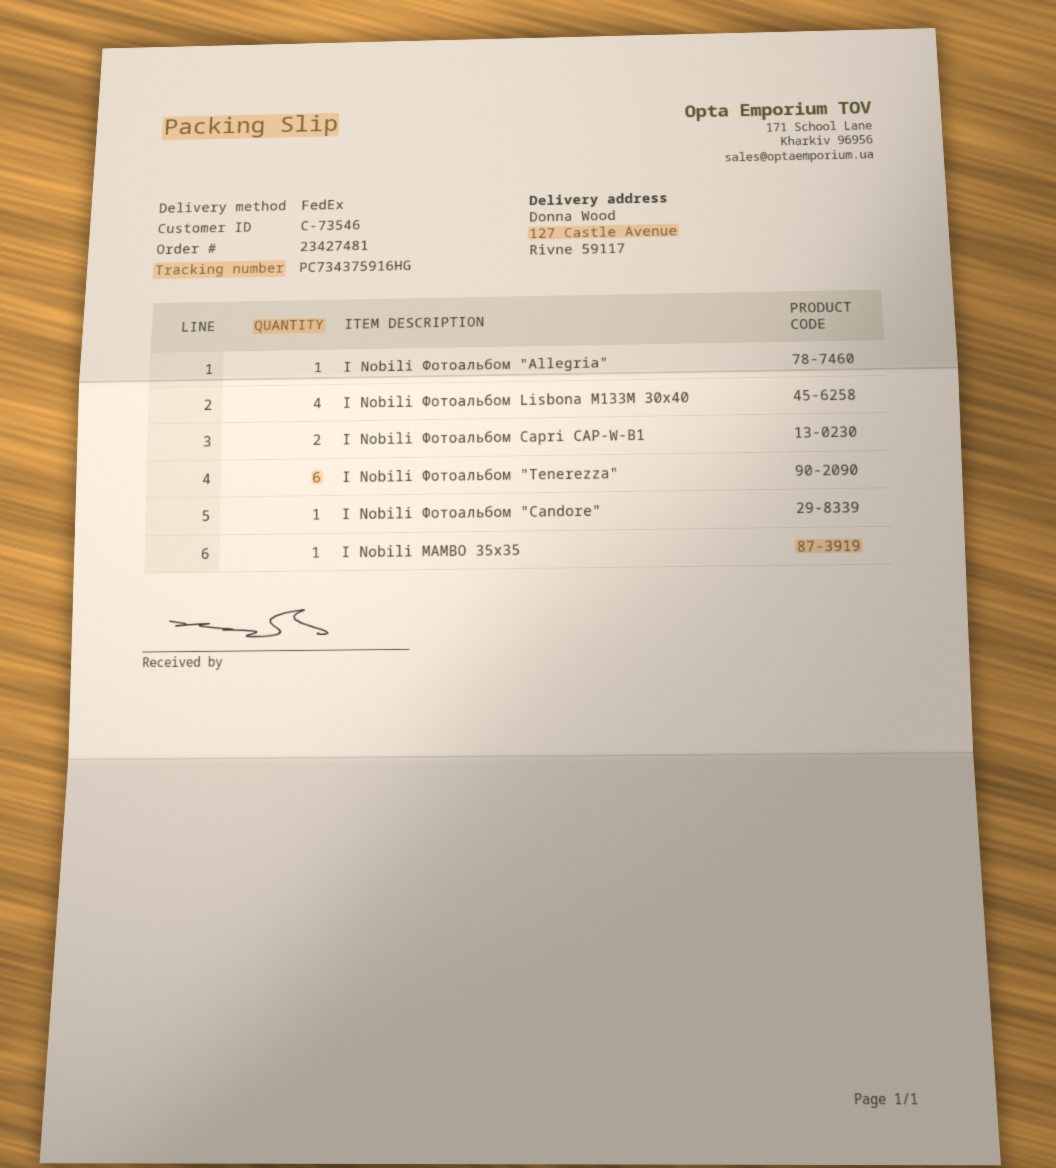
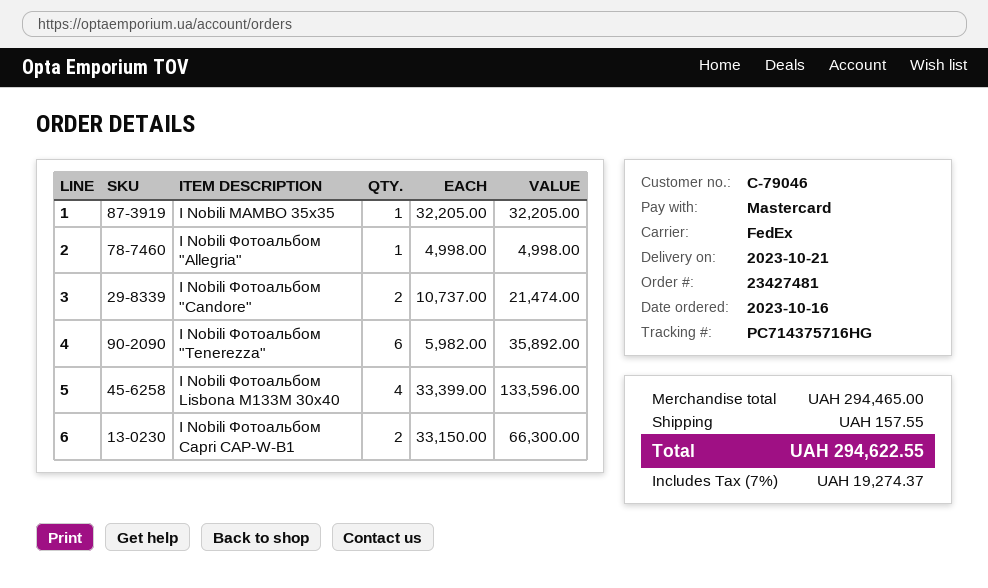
customer number: C-73546 -> C-79046
tracking number: PC734375916HG -> PC714375716HG
I Nobili Фотоальбом "Candore": 1 -> 2

